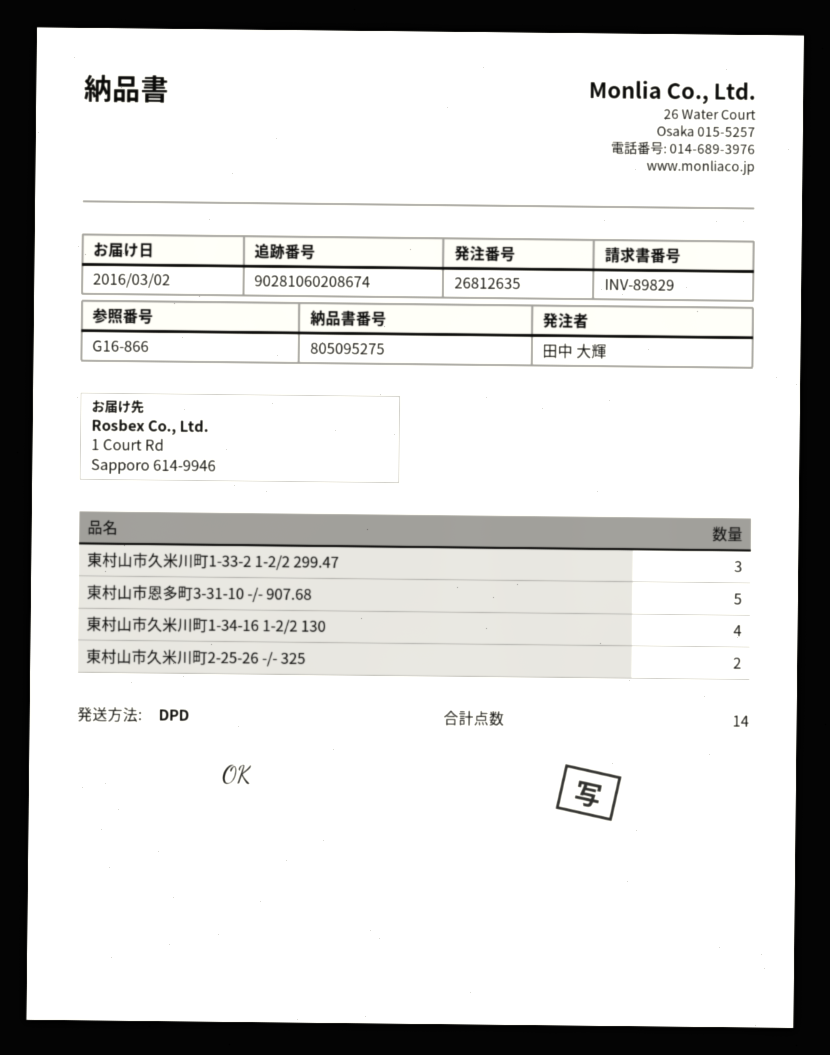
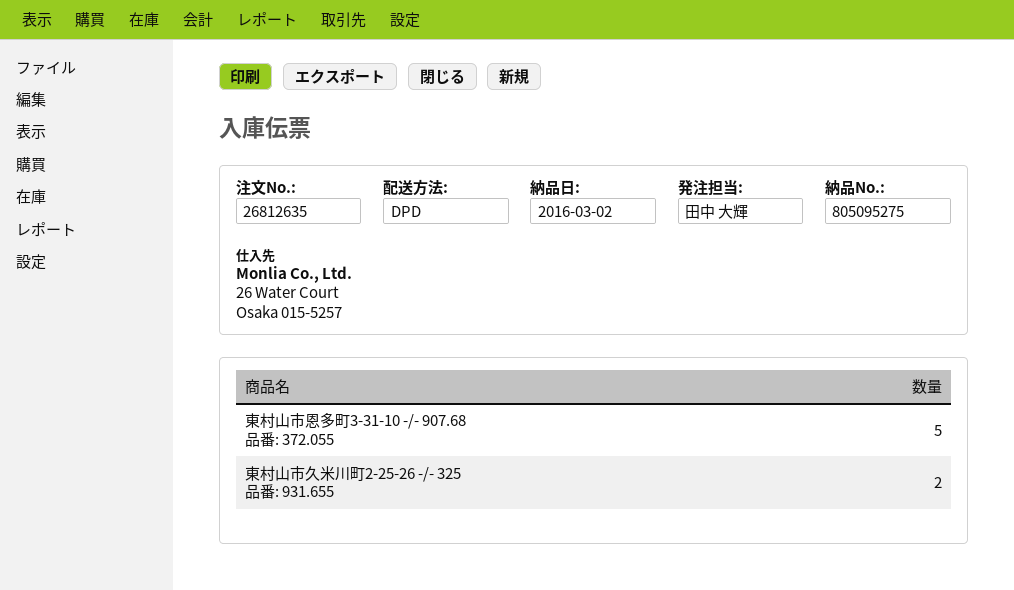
東村山市久米川町1-33-2 1-2/2 299.47: 3 -> none
東村山市久米川町1-34-16 1-2/2 130: 4 -> none

